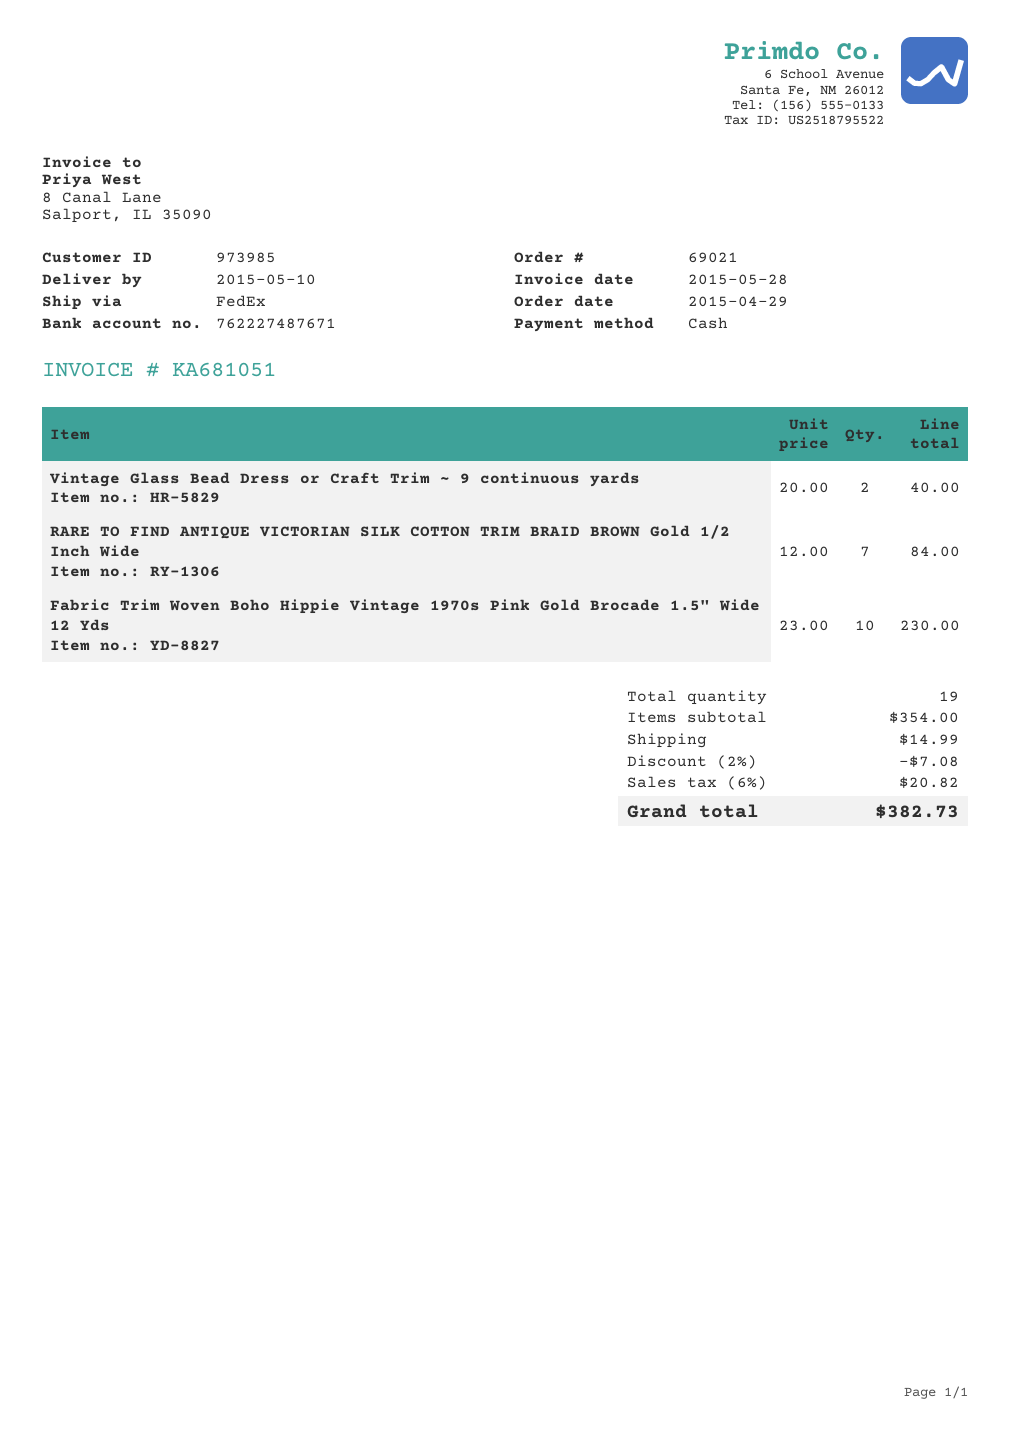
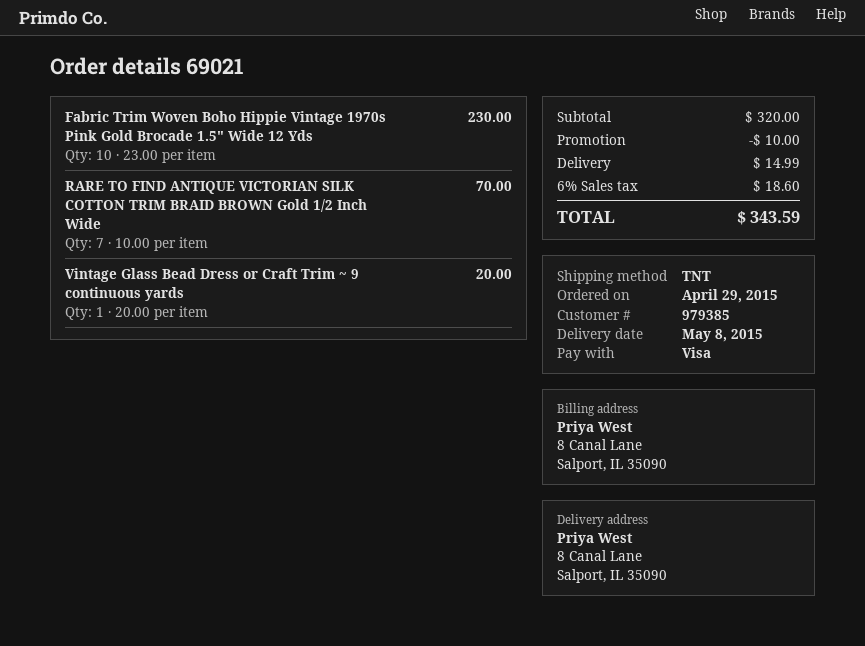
delivery date: 2015-05-10 -> 2015-05-08
customer number: 973985 -> 979385
payment method: cash -> Visa
shipping method: FedEx -> TNT
Vintage Glass Bead Dress or Craft Trim ~ 9 continuous yards: 2 x 20.00 = 40.00 -> 1 x 20.00 = 20.00
RARE TO FIND ANTIQUE VICTORIAN SILK COTTON TRIM BRAID BROWN Gold 1/2 Inch Wide: 7 x 12.00 = 84.00 -> 7 x 10.00 = 70.00
subtotal: 354.00 -> 320.00
discount: 7.08 -> 10.00
tax: 6% = 20.82 -> 6% = 18.60
total: 382.73 -> 343.59

